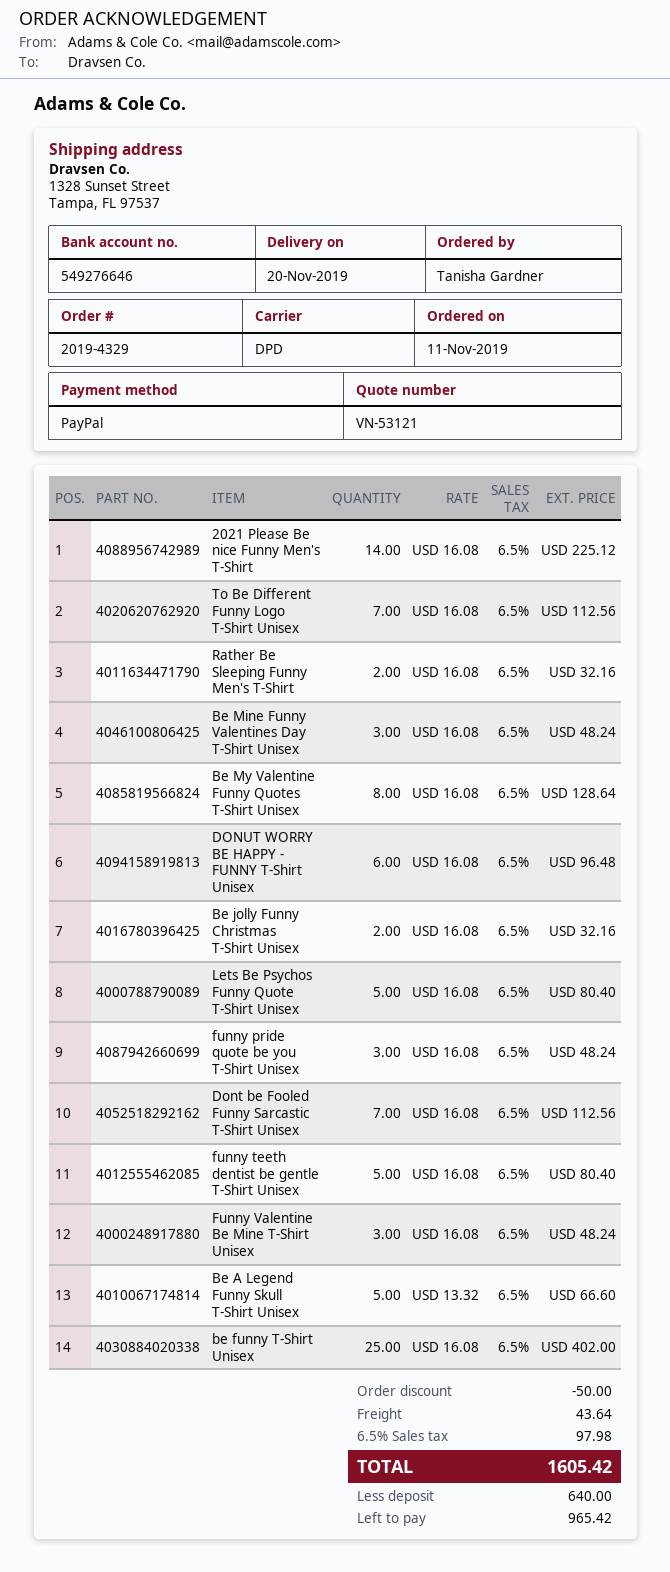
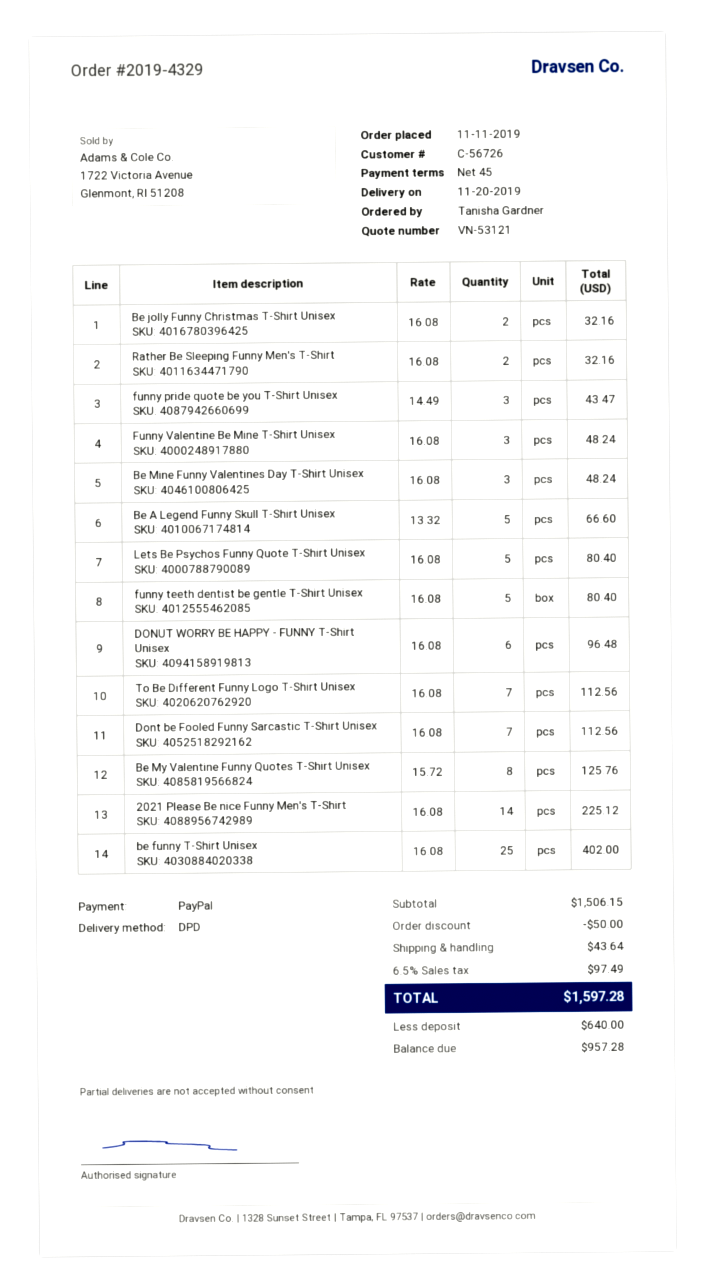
Be My Valentine Funny Quotes T-Shirt Unisex: 8 x 16.08 = 128.64 -> 8 x 15.72 = 125.76
funny pride quote be you T-Shirt Unisex: 3 x 16.08 = 48.24 -> 3 x 14.49 = 43.47
tax: 6.5% = 97.98 -> 6.5% = 97.49
total: 1605.42 -> 1597.28
balance: 965.42 -> 957.28

